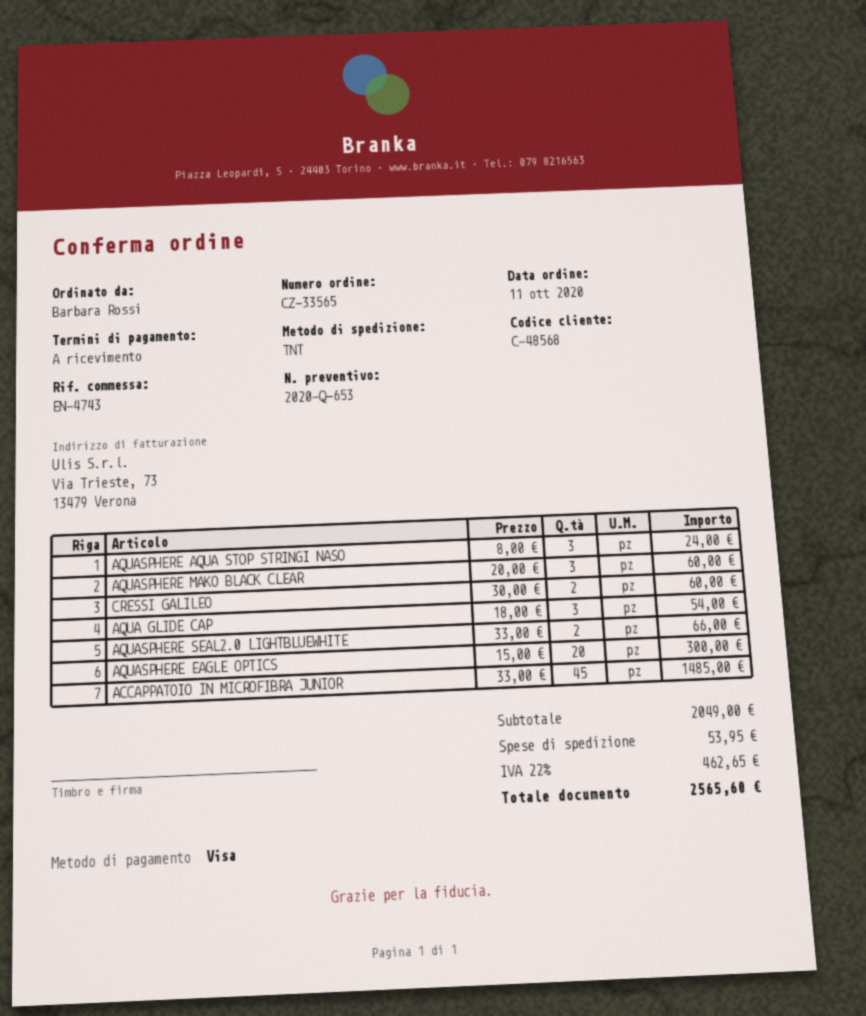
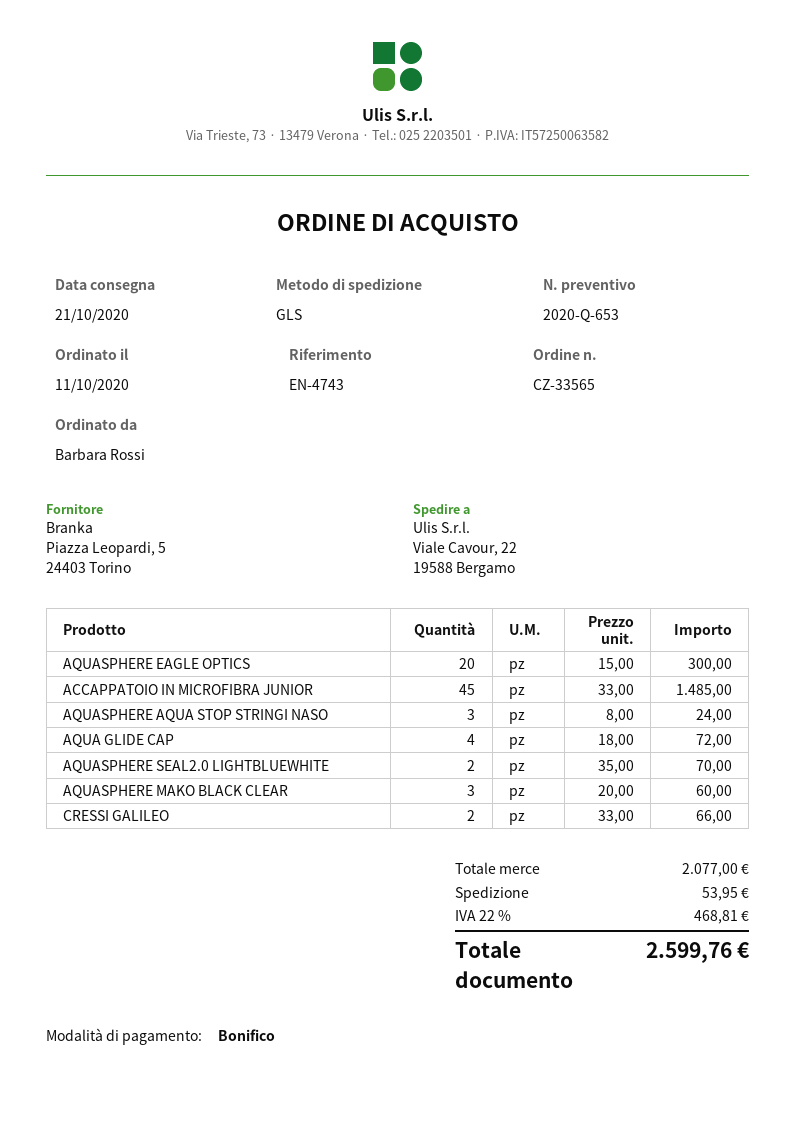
payment method: Visa -> bank transfer
shipping method: TNT -> GLS
CRESSI GALILEO: 2 x 30.00 = 60.00 -> 2 x 33.00 = 66.00
AQUA GLIDE CAP: 3 x 18.00 = 54.00 -> 4 x 18.00 = 72.00
AQUASPHERE SEAL2.0 LIGHTBLUEWHITE: 2 x 33.00 = 66.00 -> 2 x 35.00 = 70.00
subtotal: 2049.00 -> 2077.00
tax: 22% = 462.65 -> 22% = 468.81
total: 2565.60 -> 2599.76

